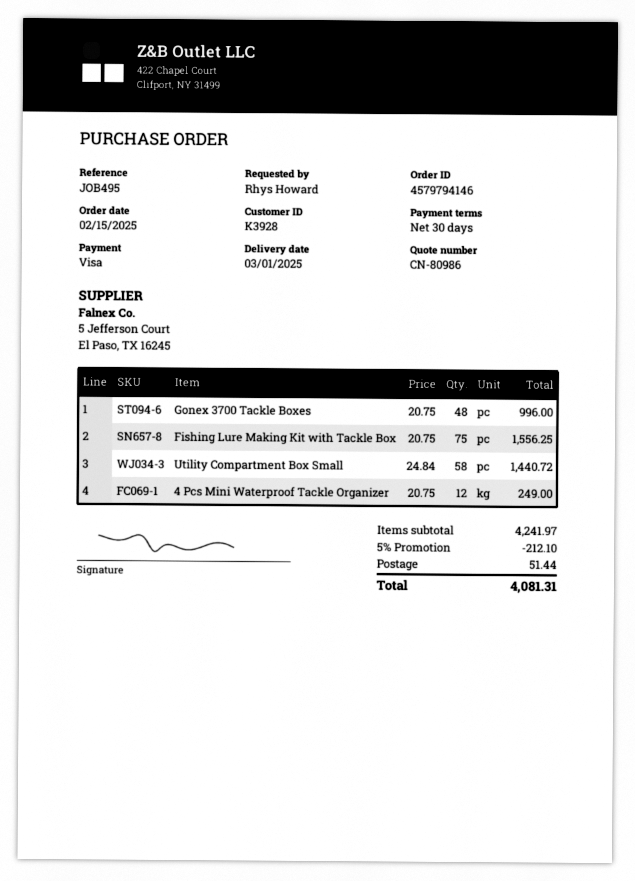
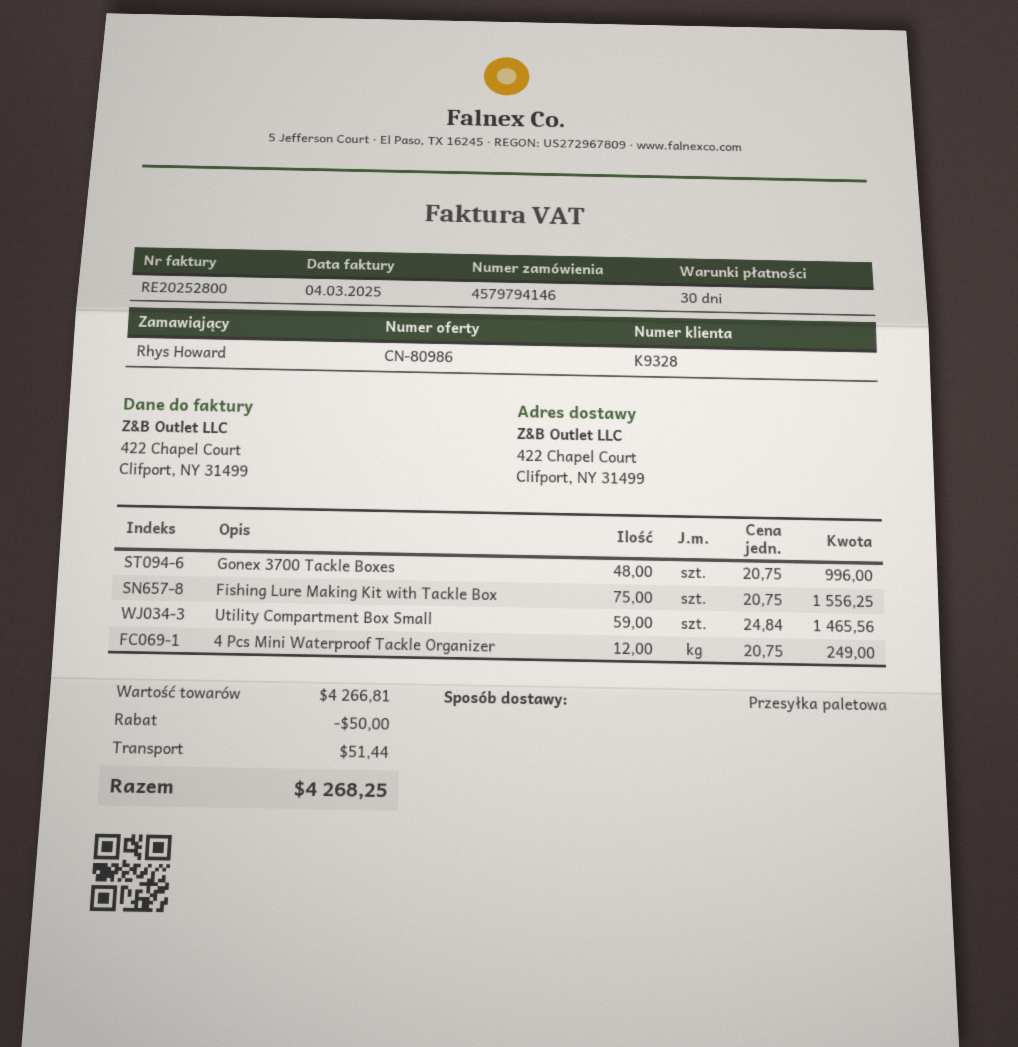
customer number: K3928 -> K9328
Utility Compartment Box Small: 58 x 24.84 = 1440.72 -> 59 x 24.84 = 1465.56
subtotal: 4241.97 -> 4266.81
discount: 212.10 -> 50.00
total: 4081.31 -> 4268.25

